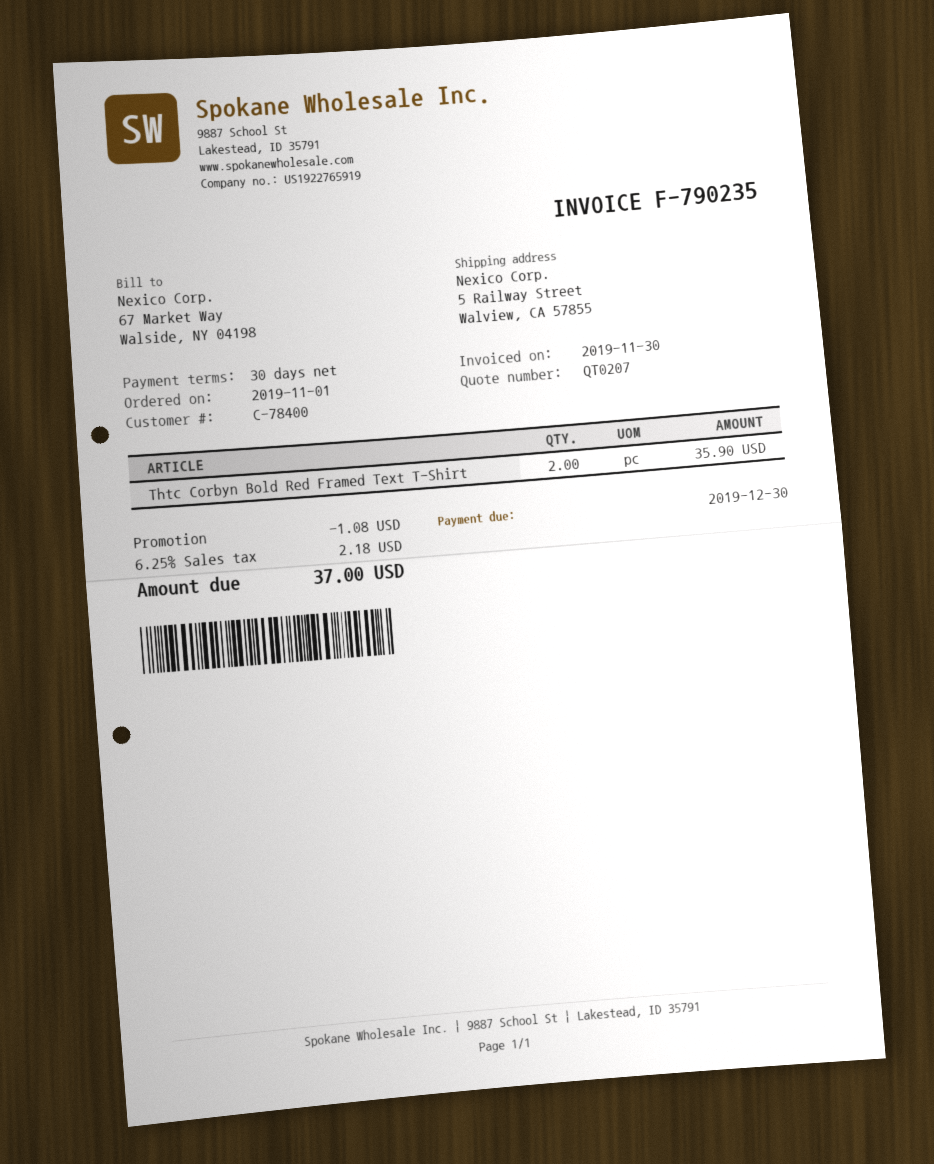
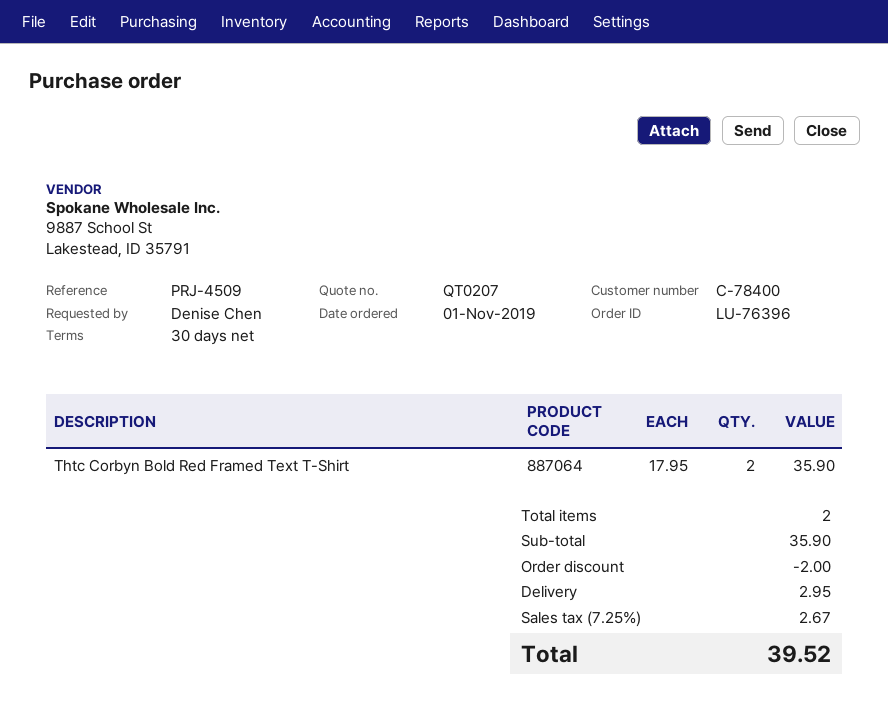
discount: 1.08 -> 2.00
shipping: none -> 2.95
tax: 6.25% = 2.18 -> 7.25% = 2.67
total: 37.00 -> 39.52

